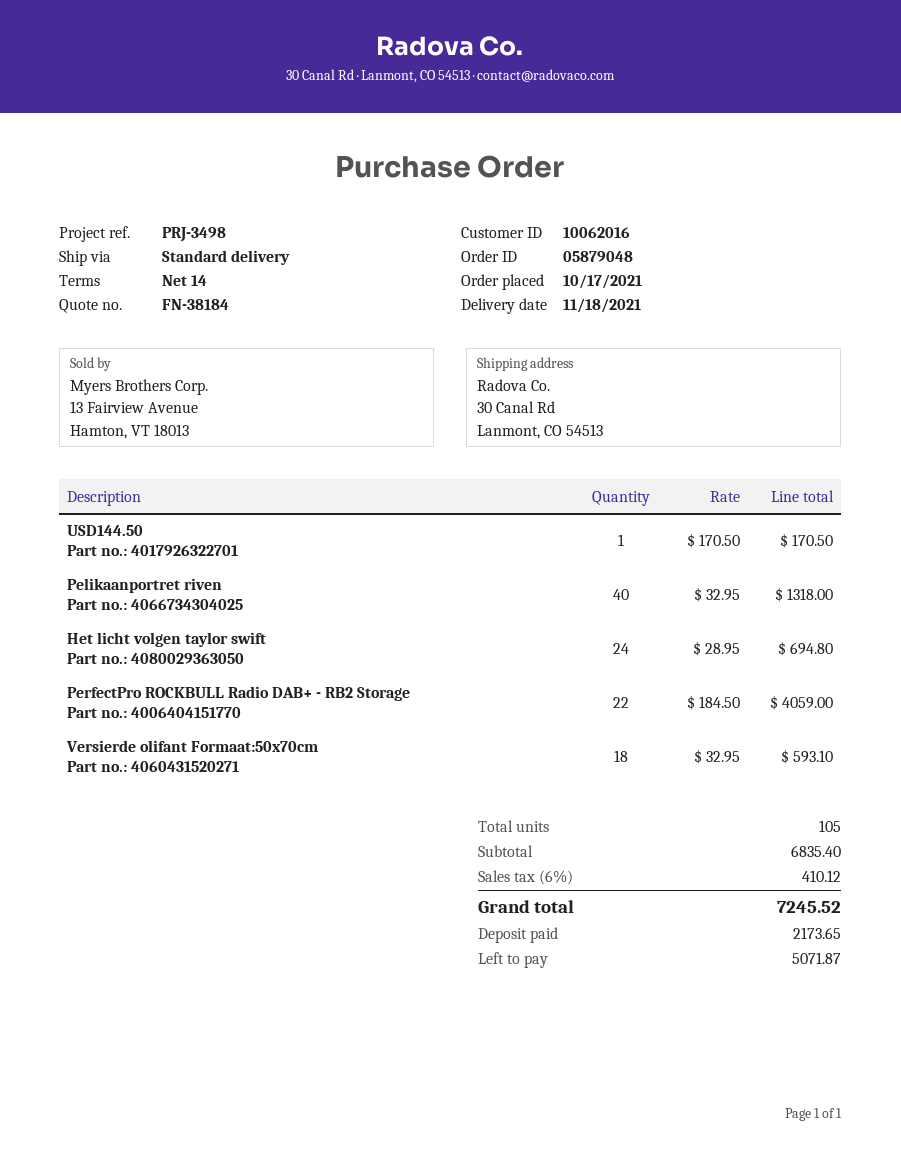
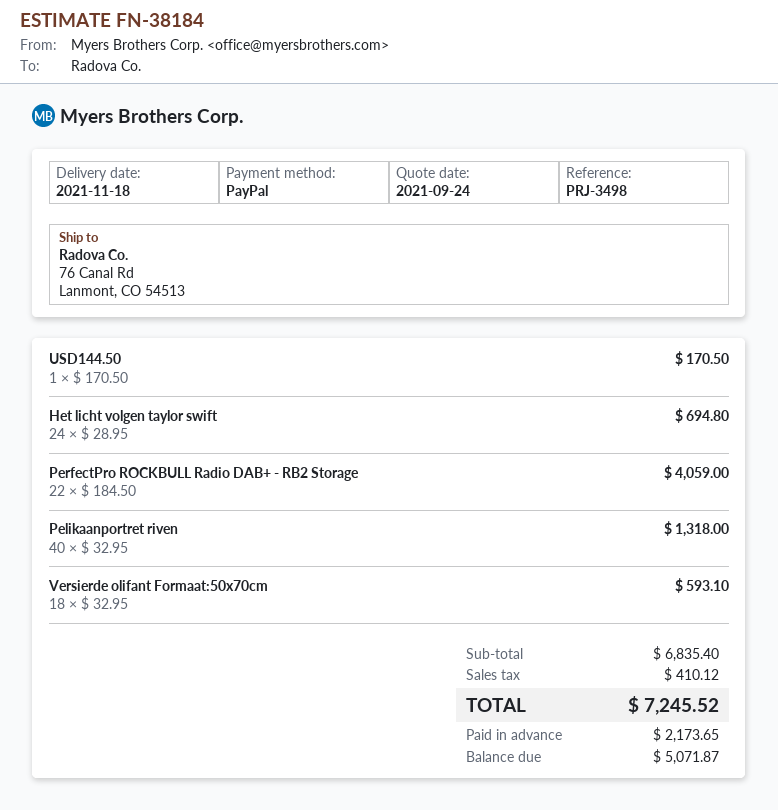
ship to: 30 Canal Rd, Lanmont, CO 54513 -> 76 Canal Rd, Lanmont, CO 54513

